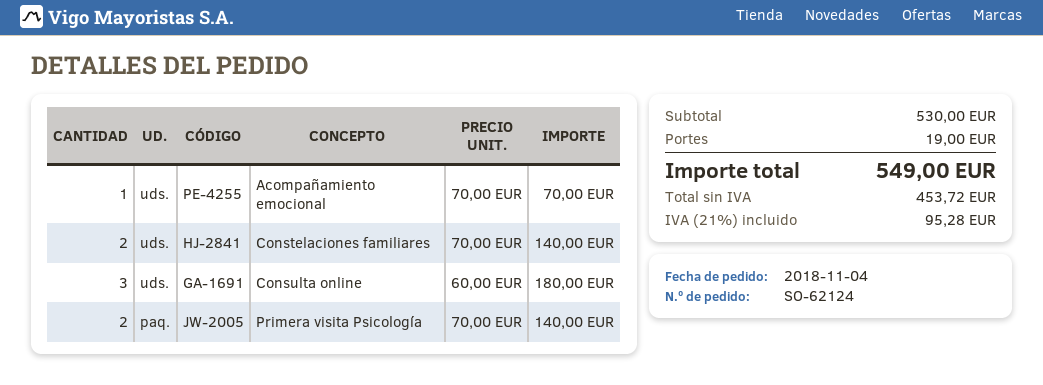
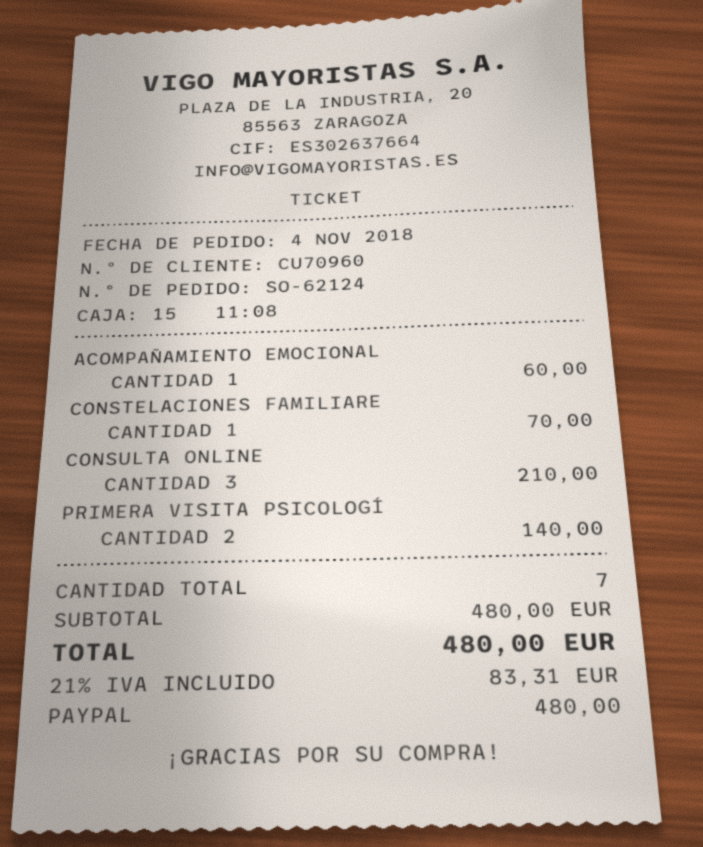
Acompañamiento emocional: 1 for 70.00 -> 1 for 60.00
Constelaciones familiares: 2 for 140.00 -> 1 for 70.00
Consulta online: 3 for 180.00 -> 3 for 210.00
subtotal: 530.00 -> 480.00
shipping: 19.00 -> none
tax: 21% = 95.28 -> 21% = 83.31
total: 549.00 -> 480.00

